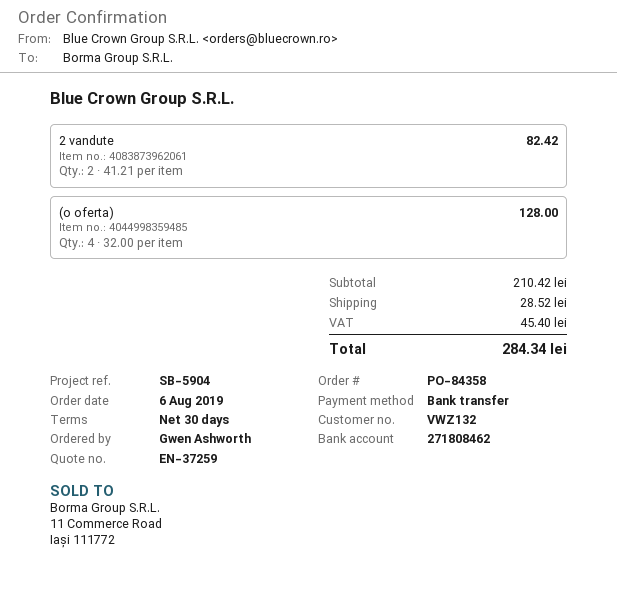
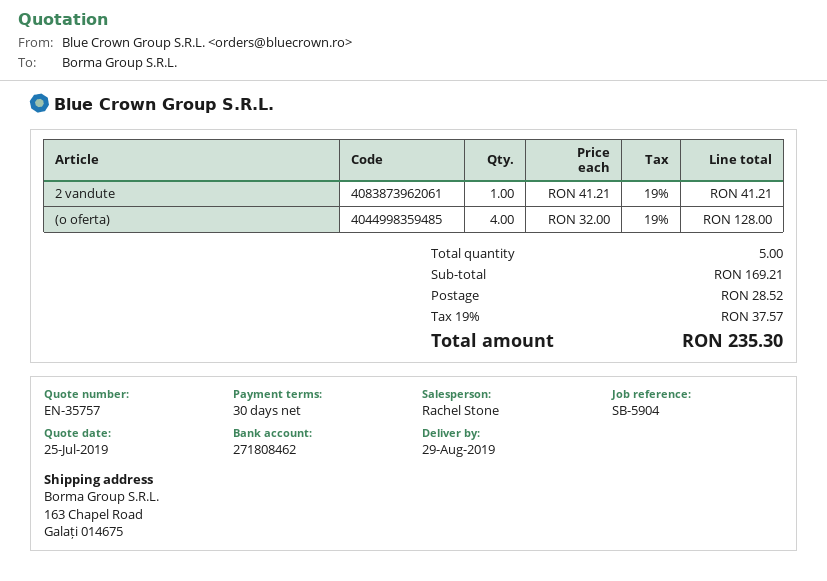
quote number: EN-37259 -> EN-35757
2 vandute: 2 x 41.21 = 82.42 -> 1 x 41.21 = 41.21
subtotal: 210.42 -> 169.21
tax: 45.40 -> 37.57
total: 284.34 -> 235.30

